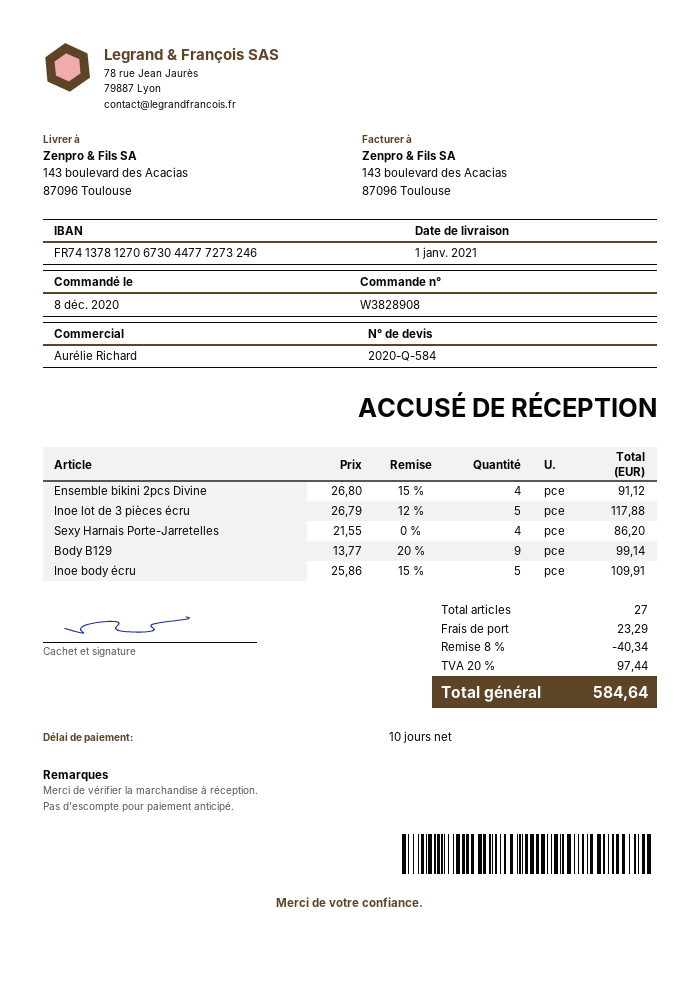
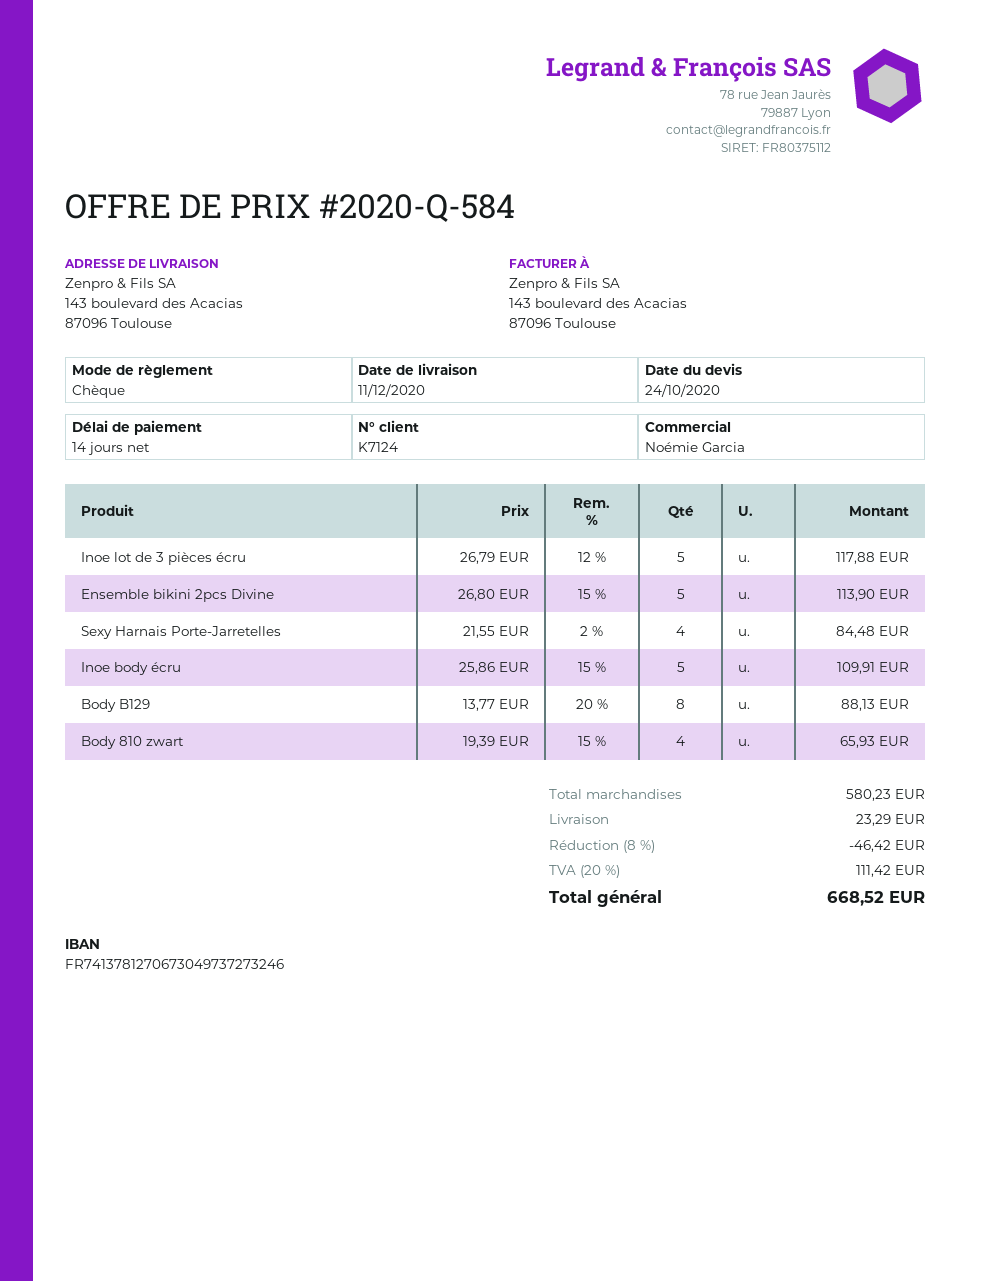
delivery date: 2021-01-01 -> 2020-12-11
payment terms: 10 days -> 14 days
sales rep: Aurélie Richard -> Noémie Garcia
bank account: FR7413781270673044777273246 -> FR7413781270673049737273246
Ensemble bikini 2pcs Divine: 4 x 26.80 - 15% = 91.12 -> 5 x 26.80 - 15% = 113.90
Sexy Harnais Porte-Jarretelles: 4 x 21.55 = 86.20 -> 4 x 21.55 - 2% = 84.48
Body B129: 9 x 13.77 - 20% = 99.14 -> 8 x 13.77 - 20% = 88.13
Body 810 zwart: none -> 4 x 19.39 - 15% = 65.93
discount: 8% = 40.34 -> 8% = 46.42
tax: 20% = 97.44 -> 20% = 111.42
total: 584.64 -> 668.52

